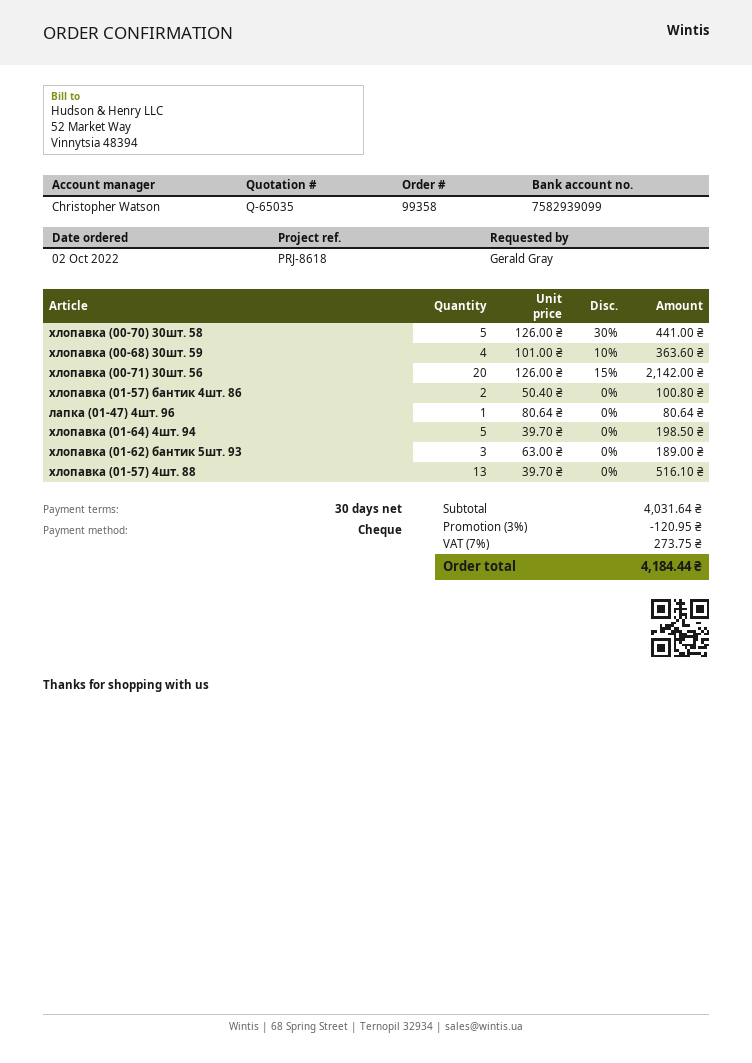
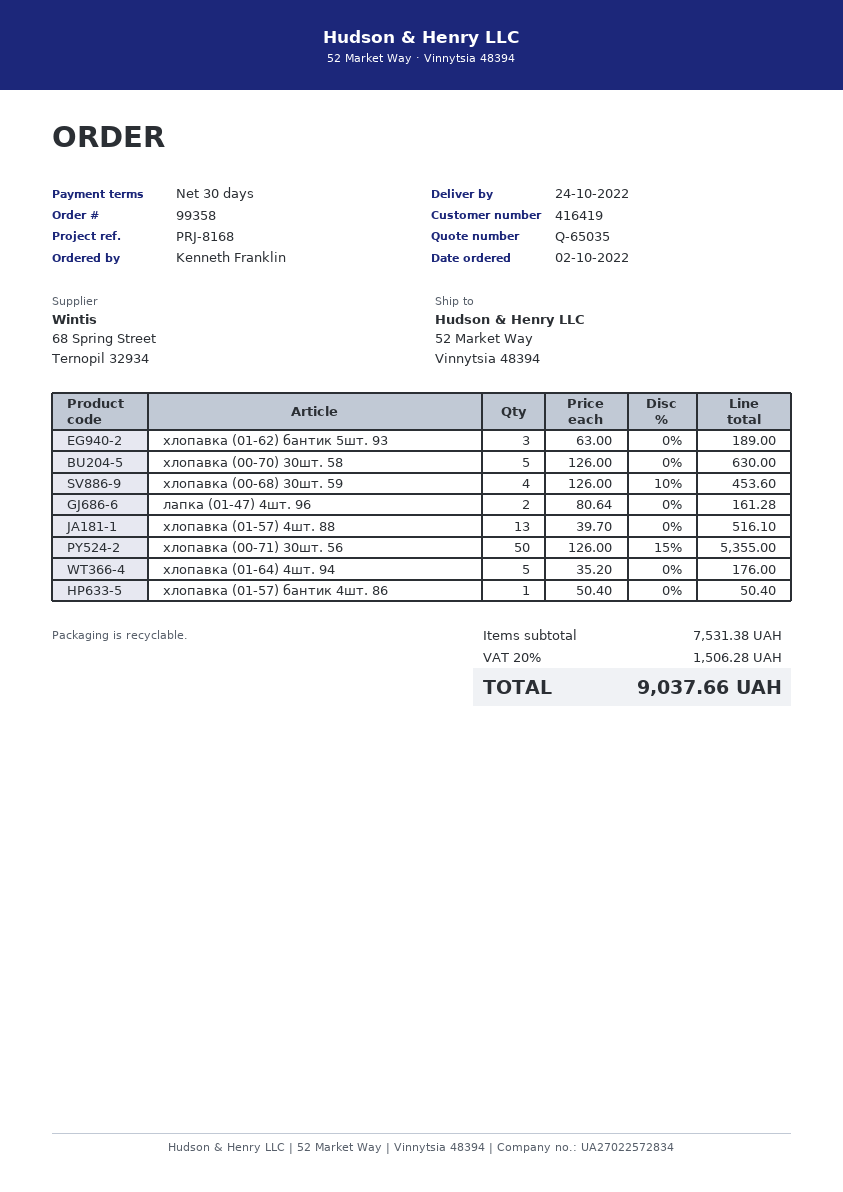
reference: PRJ-8618 -> PRJ-8168
ordered by: Gerald Gray -> Kenneth Franklin
хлопавка (00-70) 30шт. 58: 5 x 126.00 - 30% = 441.00 -> 5 x 126.00 = 630.00
хлопавка (00-68) 30шт. 59: 4 x 101.00 - 10% = 363.60 -> 4 x 126.00 - 10% = 453.60
хлопавка (00-71) 30шт. 56: 20 x 126.00 - 15% = 2142.00 -> 50 x 126.00 - 15% = 5355.00
хлопавка (01-57) бантик 4шт. 86: 2 x 50.40 = 100.80 -> 1 x 50.40 = 50.40
лапка (01-47) 4шт. 96: 1 x 80.64 = 80.64 -> 2 x 80.64 = 161.28
хлопавка (01-64) 4шт. 94: 5 x 39.70 = 198.50 -> 5 x 35.20 = 176.00
subtotal: 4031.64 -> 7531.38
discount: 3% = 120.95 -> none
tax: 7% = 273.75 -> 20% = 1506.28
total: 4184.44 -> 9037.66

